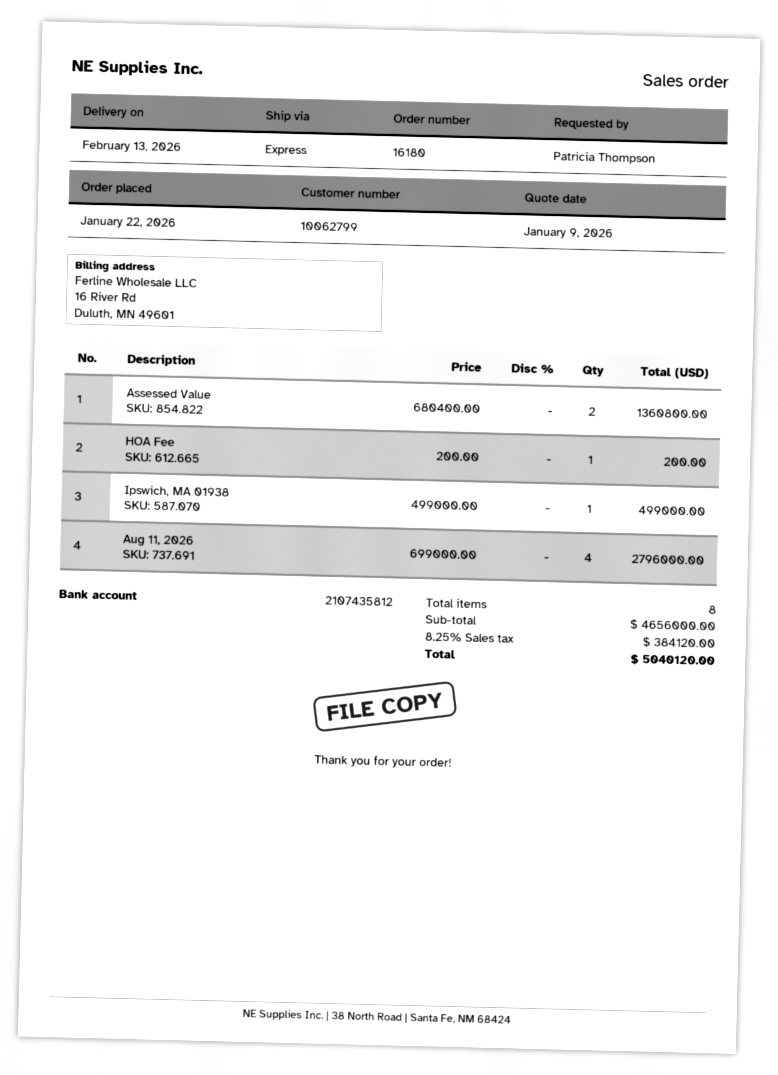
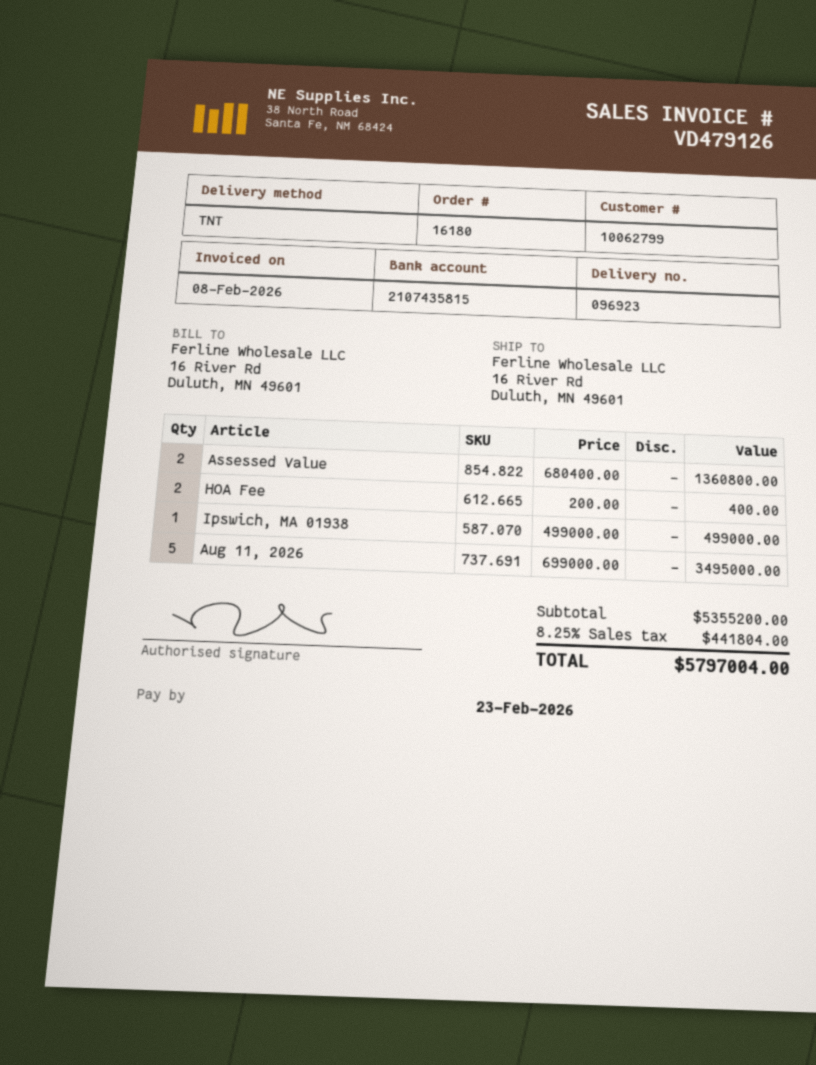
bank account: 2107435812 -> 2107435815
shipping method: express -> TNT
HOA Fee: 1 x 200.00 = 200.00 -> 2 x 200.00 = 400.00
Aug 11, 2026: 4 x 699000.00 = 2796000.00 -> 5 x 699000.00 = 3495000.00
subtotal: 4656000.00 -> 5355200.00
tax: 8.25% = 384120.00 -> 8.25% = 441804.00
total: 5040120.00 -> 5797004.00

